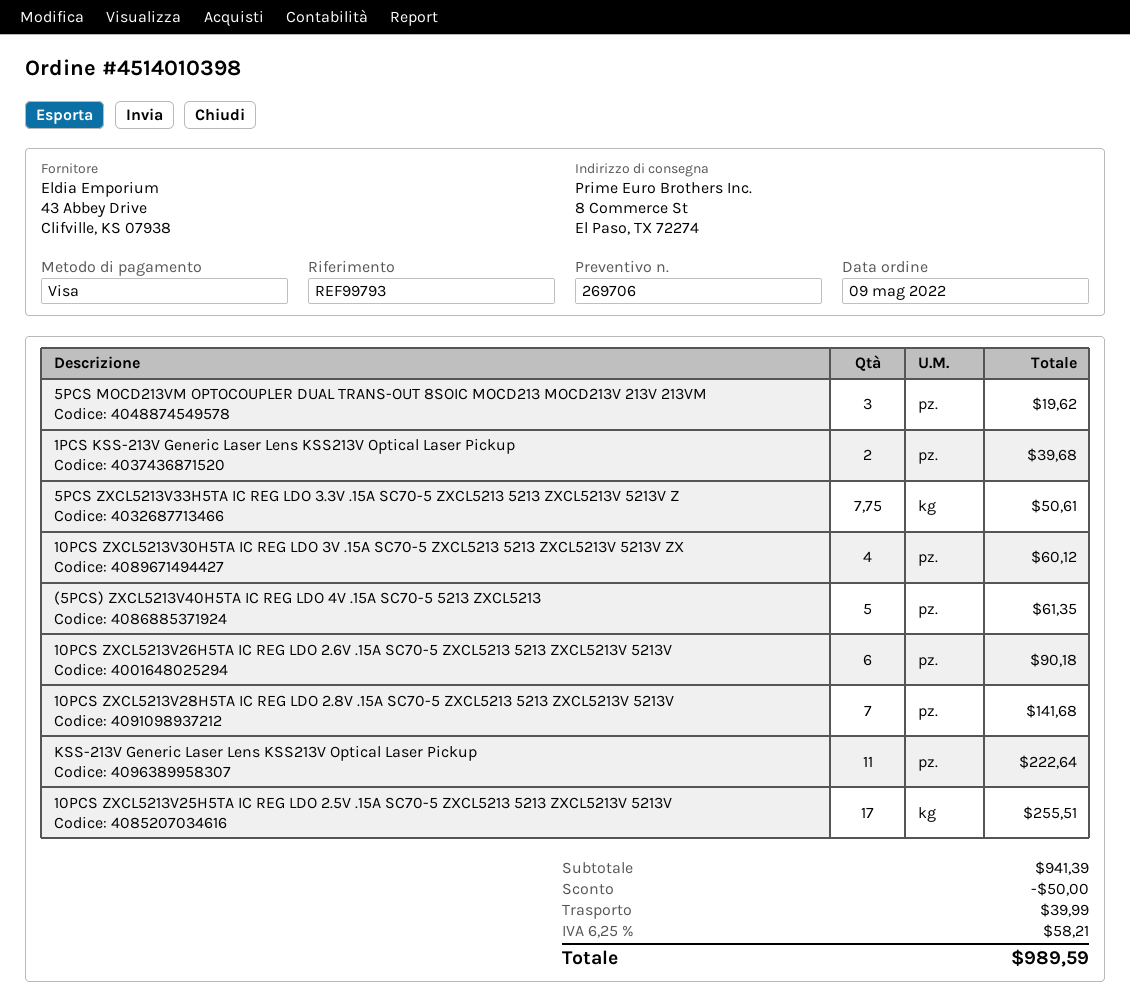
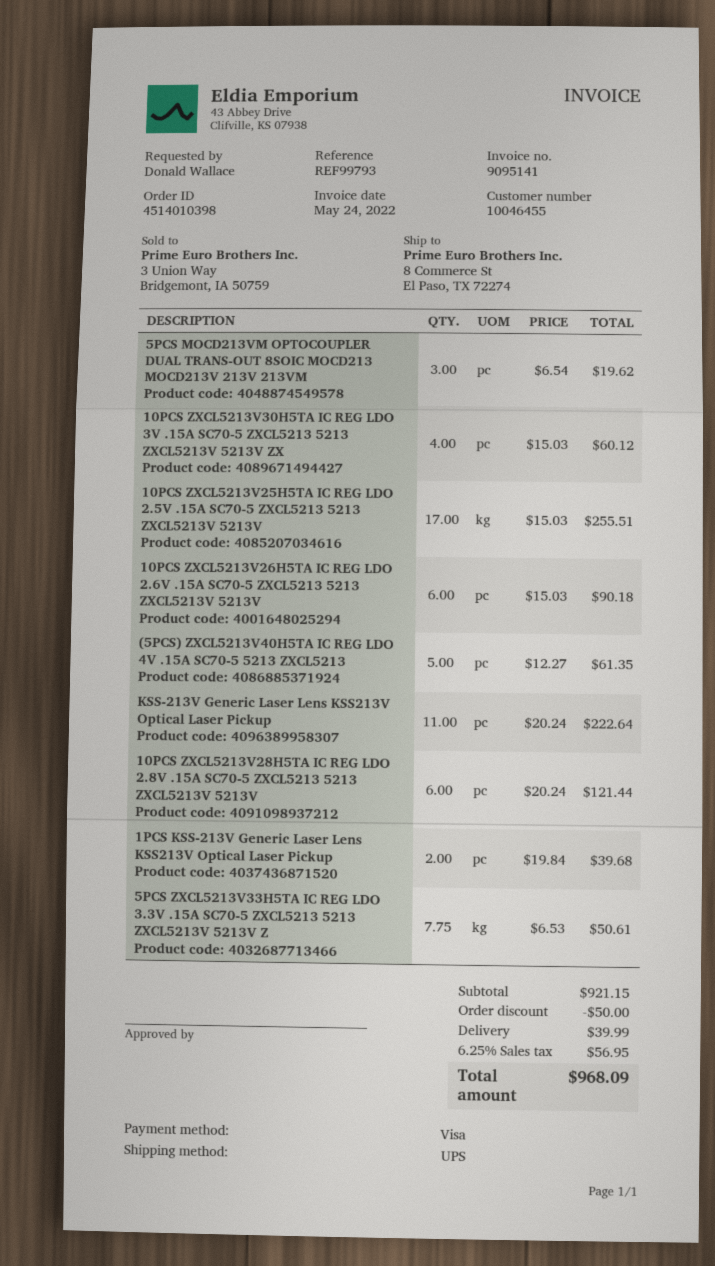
10PCS ZXCL5213V28H5TA IC REG LDO 2.8V .15A SC70-5 ZXCL5213 5213 ZXCL5213V 5213V: 7 for 141.68 -> 6 for 121.44
subtotal: 941.39 -> 921.15
tax: 6.25% = 58.21 -> 6.25% = 56.95
total: 989.59 -> 968.09

